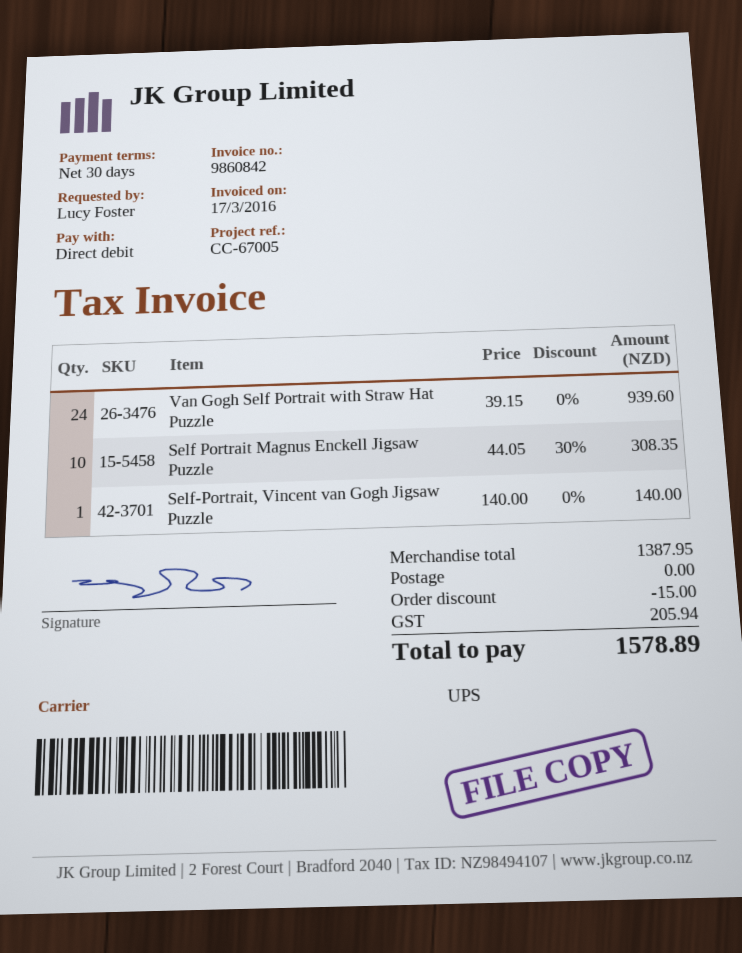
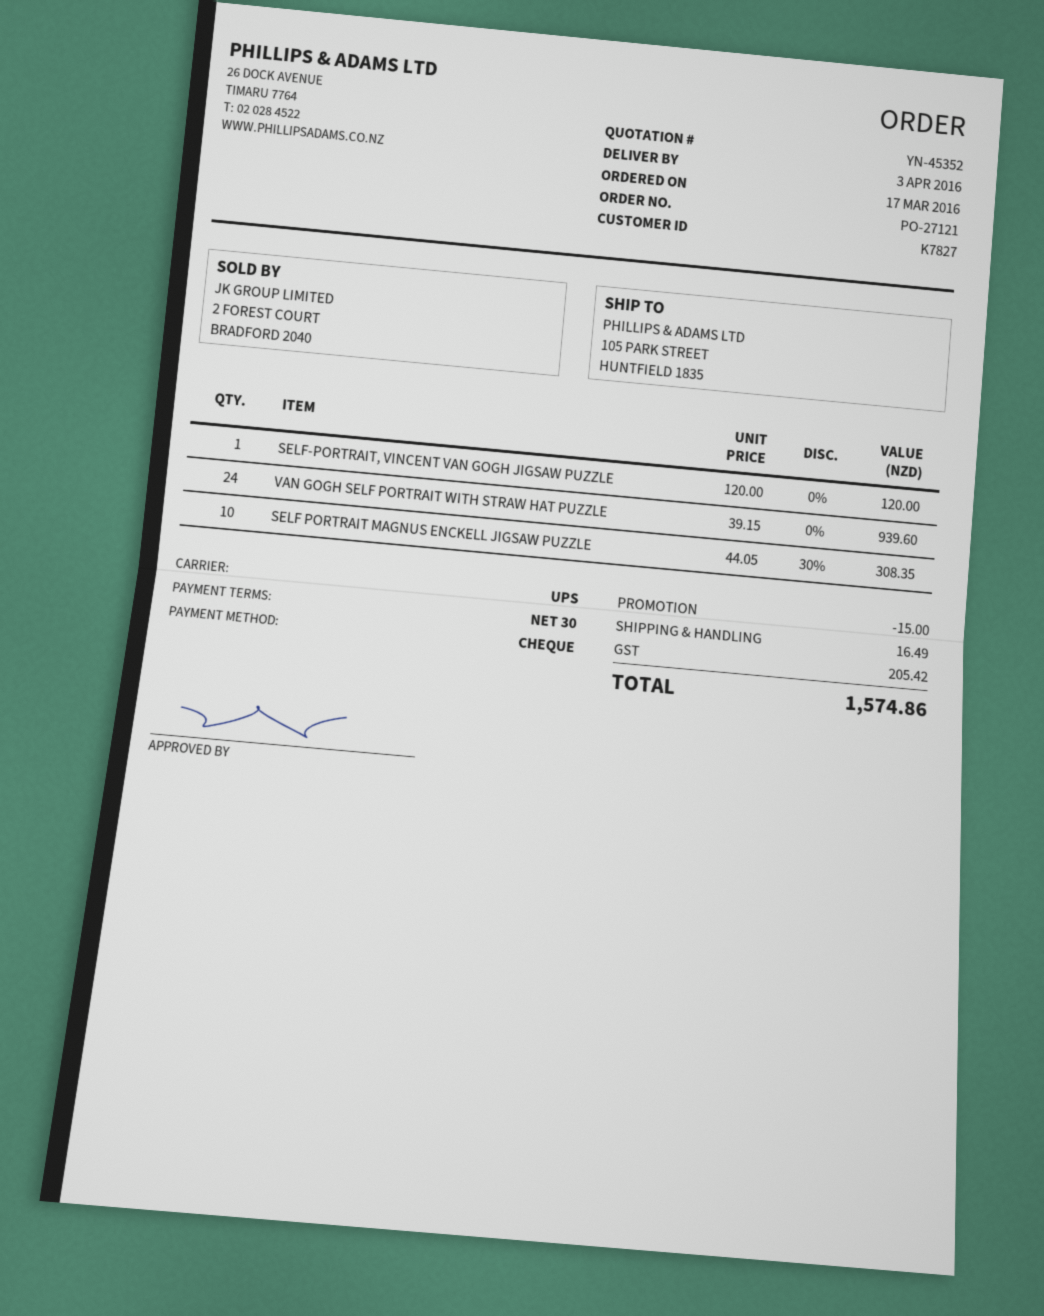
payment method: direct debit -> cheque
Self-Portrait, Vincent van Gogh Jigsaw Puzzle: 1 x 140.00 = 140.00 -> 1 x 120.00 = 120.00
shipping: 0.00 -> 16.49
tax: 205.94 -> 205.42
total: 1578.89 -> 1574.86

